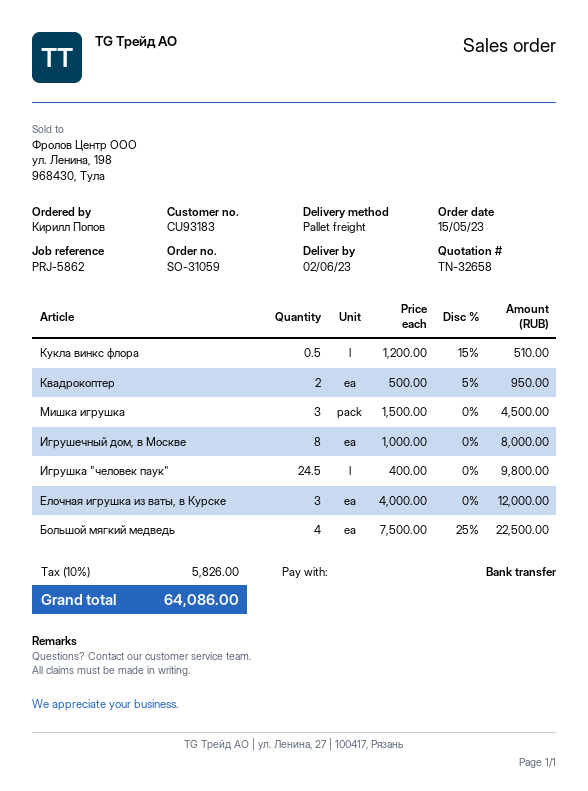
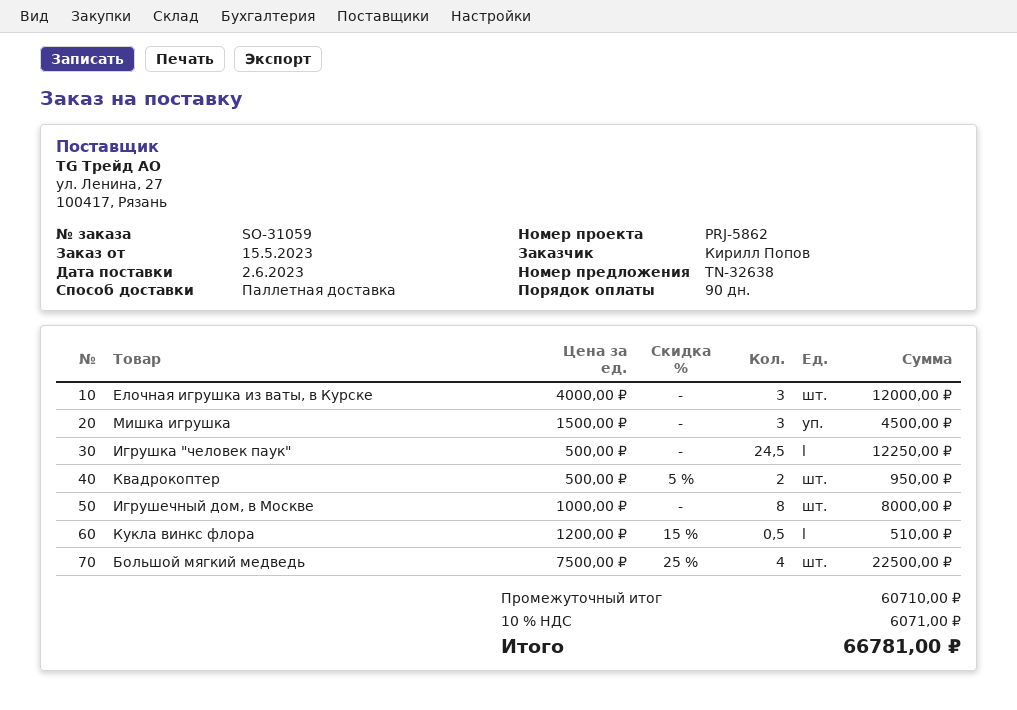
quote number: TN-32658 -> TN-32638
Игрушка "человек паук": 24.5 x 400.00 = 9800.00 -> 24.5 x 500.00 = 12250.00
tax: 10% = 5826.00 -> 10% = 6071.00
total: 64086.00 -> 66781.00

